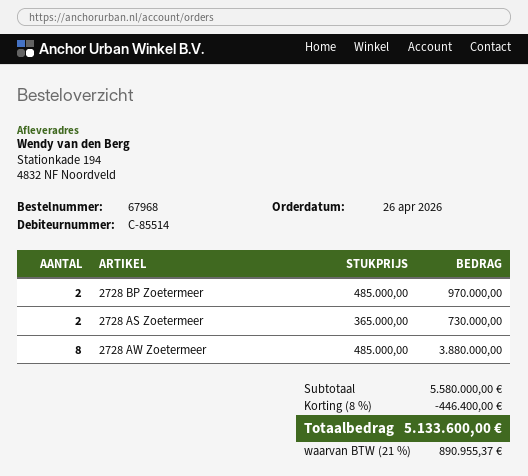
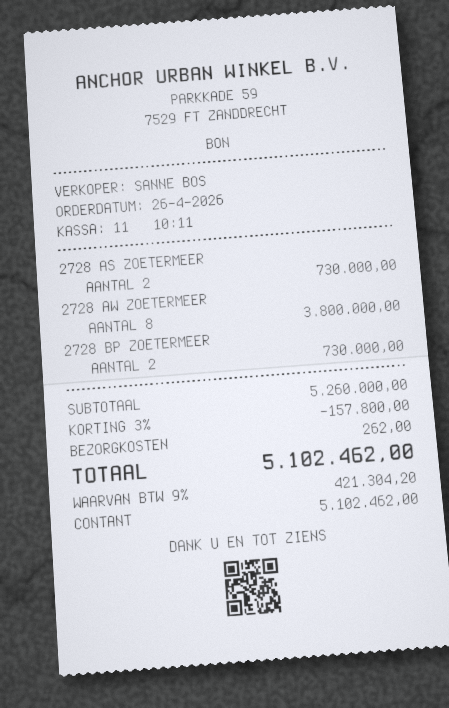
2728 BP Zoetermeer: 2 for 970000.00 -> 2 for 730000.00
2728 AW Zoetermeer: 8 for 3880000.00 -> 8 for 3800000.00
subtotal: 5580000.00 -> 5260000.00
discount: 8% = 446400.00 -> 3% = 157800.00
shipping: none -> 262.00
tax: 21% = 890955.37 -> 9% = 421304.20
total: 5133600.00 -> 5102462.00

